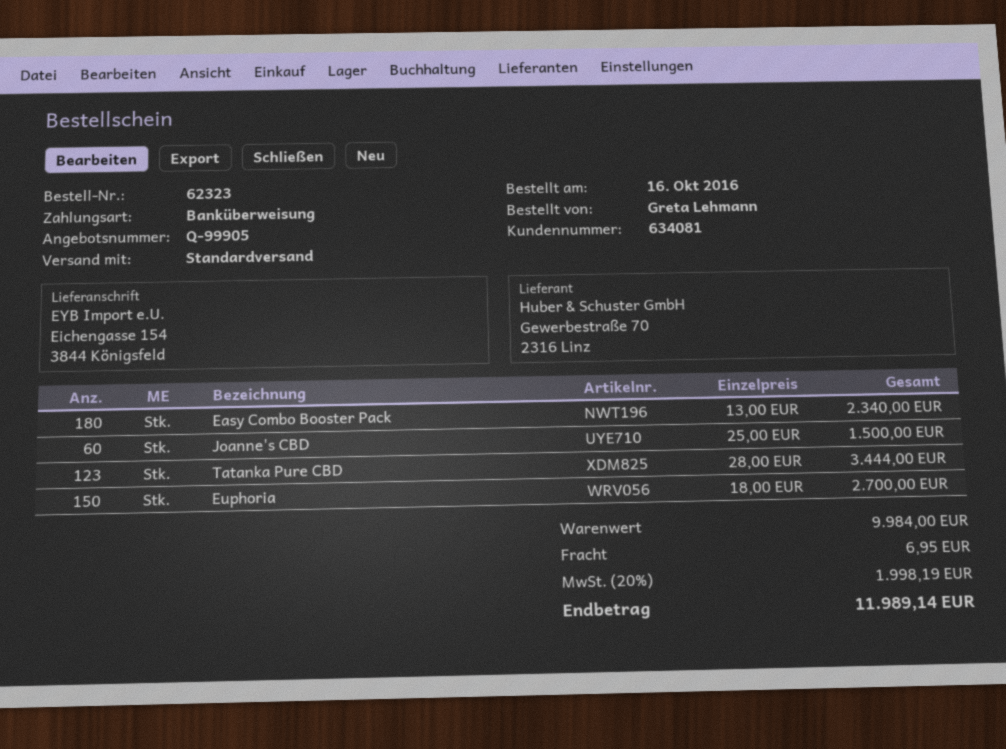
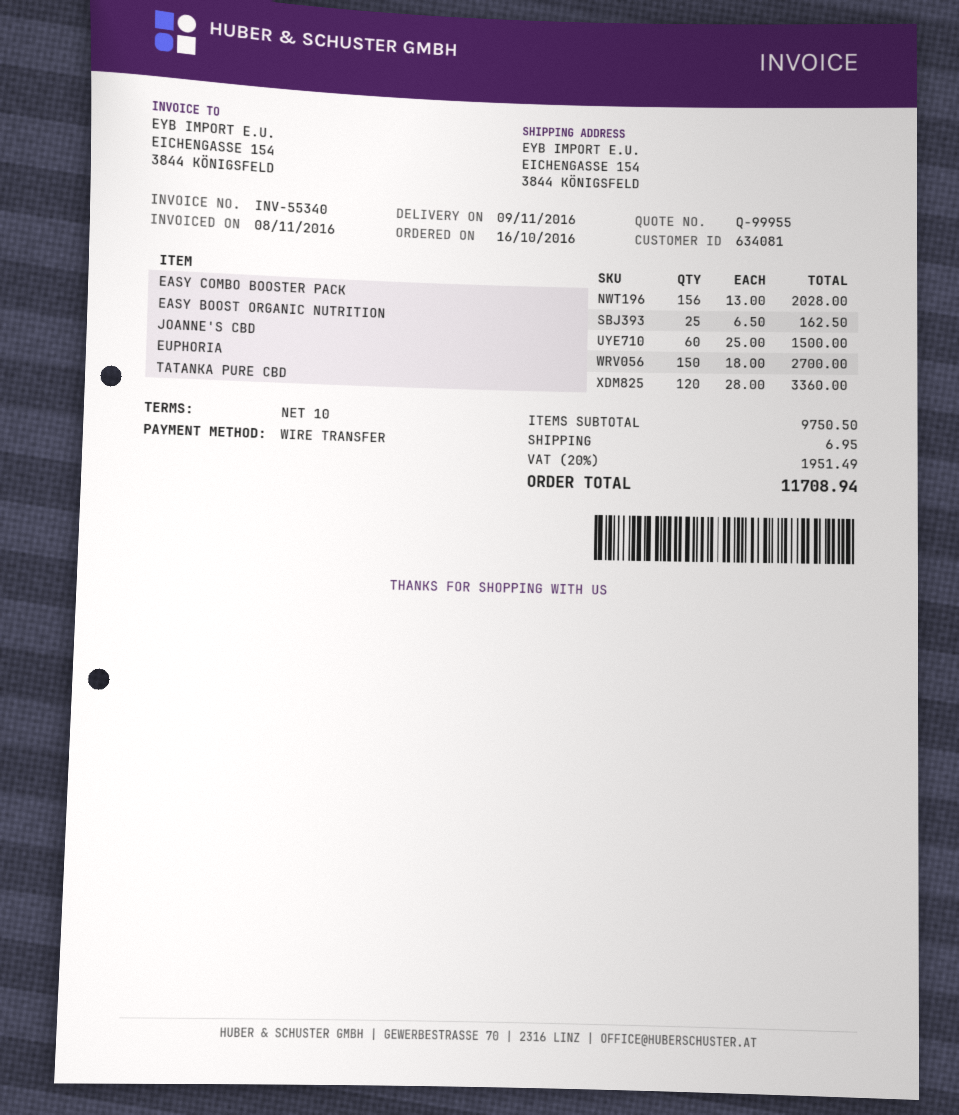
quote number: Q-99905 -> Q-99955
Easy Combo Booster Pack: 180 x 13.00 = 2340.00 -> 156 x 13.00 = 2028.00
Tatanka Pure CBD: 123 x 28.00 = 3444.00 -> 120 x 28.00 = 3360.00
EASY BOOST ORGANIC NUTRITION: none -> 25 x 6.50 = 162.50
subtotal: 9984.00 -> 9750.50
tax: 20% = 1998.19 -> 20% = 1951.49
total: 11989.14 -> 11708.94

